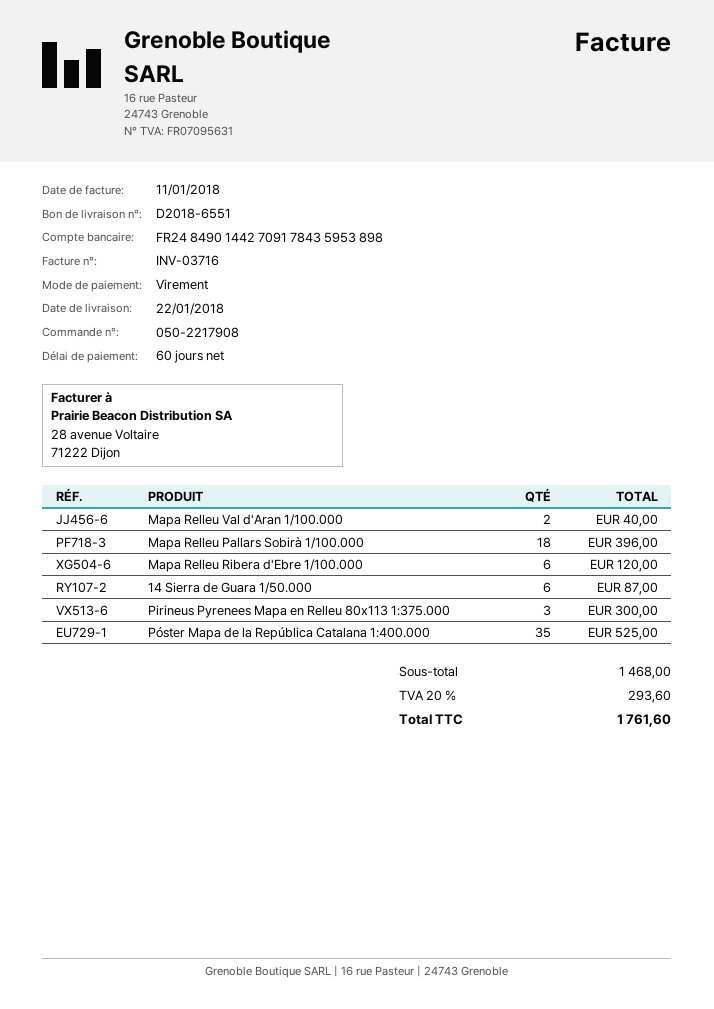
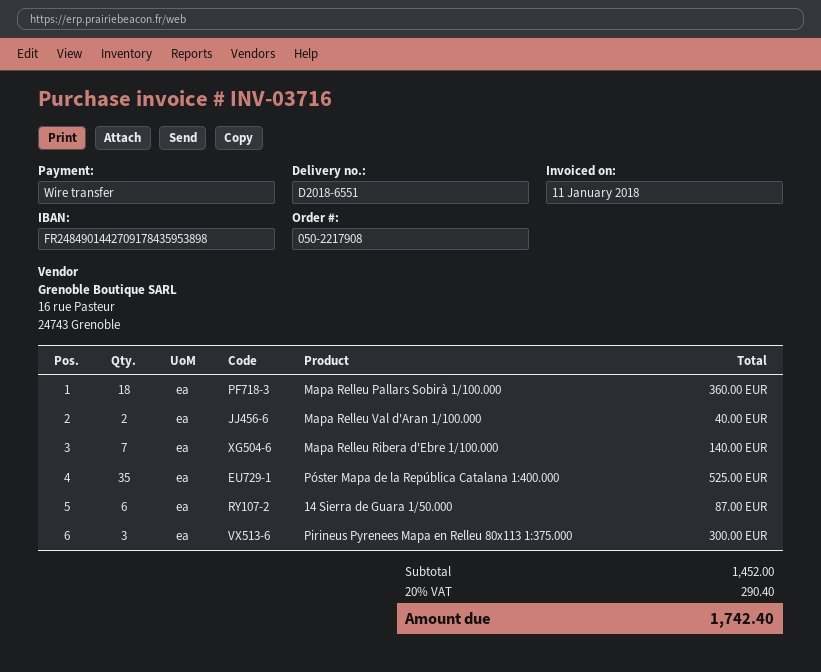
Mapa Relleu Pallars Sobirà 1/100.000: 18 for 396.00 -> 18 for 360.00
Mapa Relleu Ribera d'Ebre 1/100.000: 6 for 120.00 -> 7 for 140.00
subtotal: 1468.00 -> 1452.00
tax: 20% = 293.60 -> 20% = 290.40
total: 1761.60 -> 1742.40

